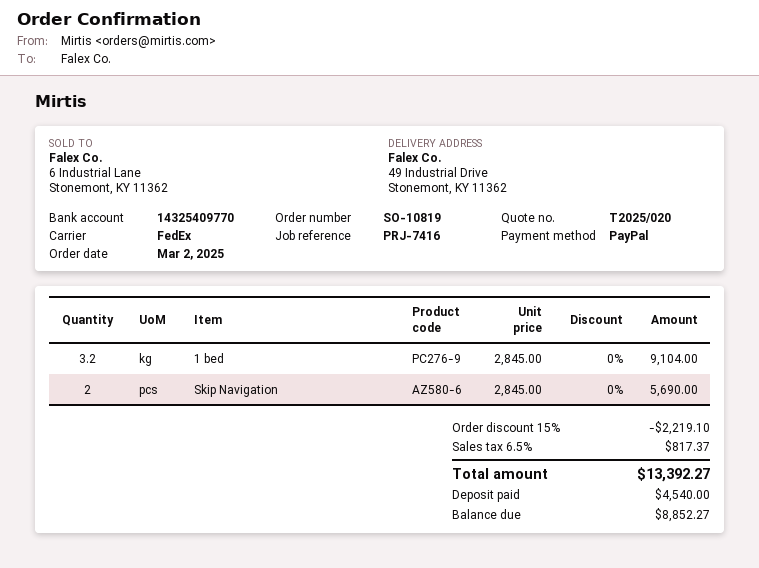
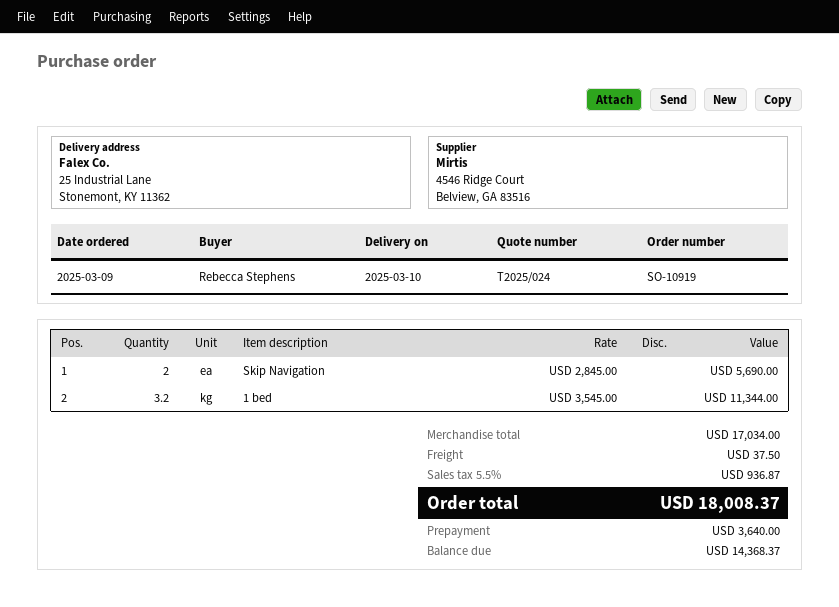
quote number: T2025/020 -> T2025/024
order number: SO-10819 -> SO-10919
order date: 2025-03-02 -> 2025-03-09
ship to: 49 Industrial Drive, Stonemont, KY 11362 -> 25 Industrial Lane, Stonemont, KY 11362
1 bed: 3.2 x 2845.00 = 9104.00 -> 3.2 x 3545.00 = 11344.00
discount: 15% = 2219.10 -> none
shipping: none -> 37.50
tax: 6.5% = 817.37 -> 5.5% = 936.87
total: 13392.27 -> 18008.37
deposit: 4540.00 -> 3640.00
balance: 8852.27 -> 14368.37

